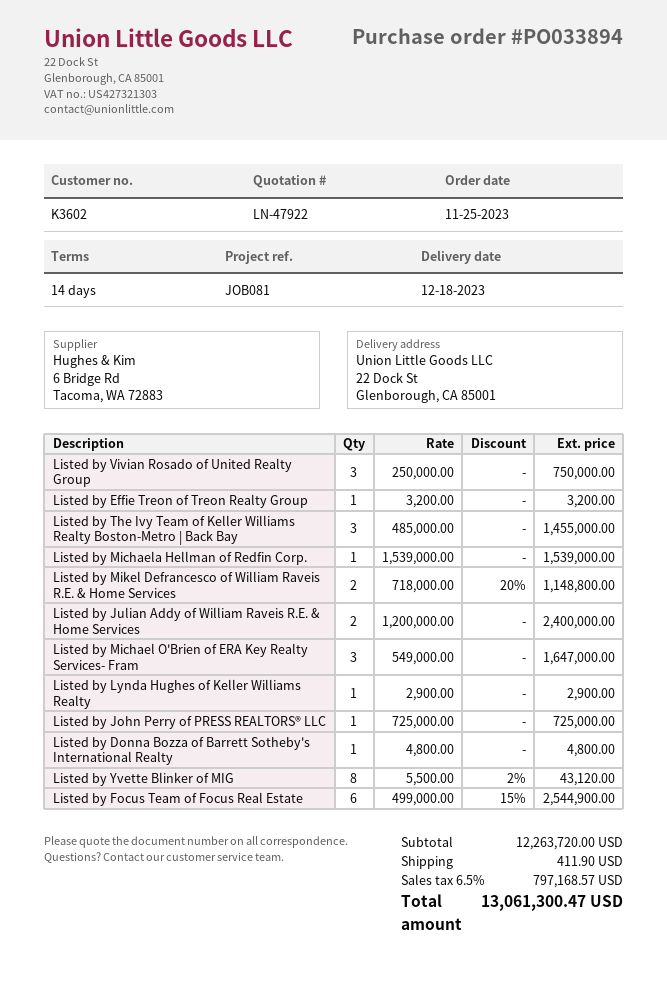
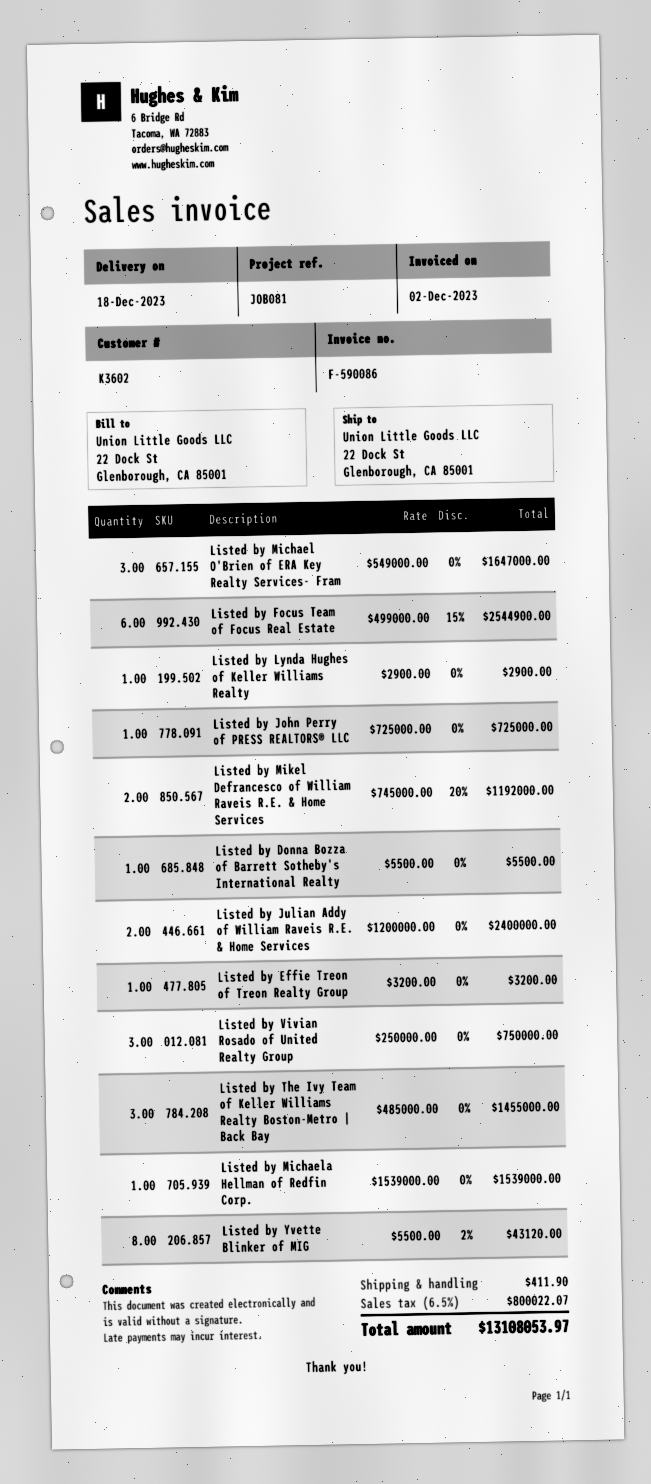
Listed by Mikel Defrancesco of William Raveis R.E. & Home Services: 2 x 718000.00 - 20% = 1148800.00 -> 2 x 745000.00 - 20% = 1192000.00
Listed by Donna Bozza of Barrett Sotheby's International Realty: 1 x 4800.00 = 4800.00 -> 1 x 5500.00 = 5500.00
tax: 6.5% = 797168.57 -> 6.5% = 800022.07
total: 13061300.47 -> 13108053.97

